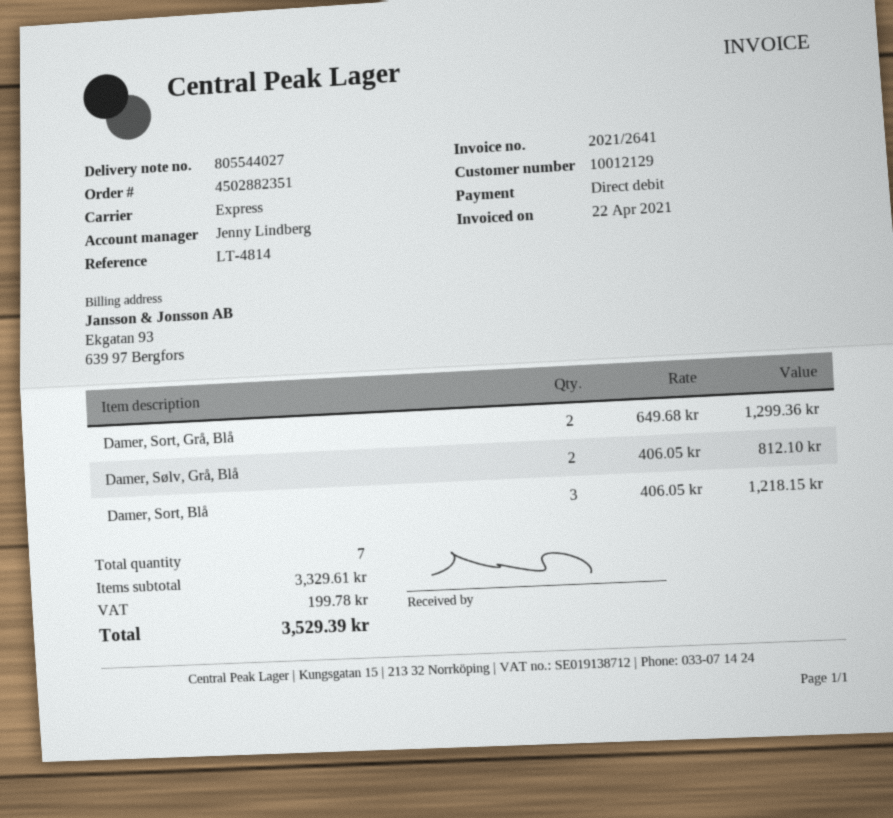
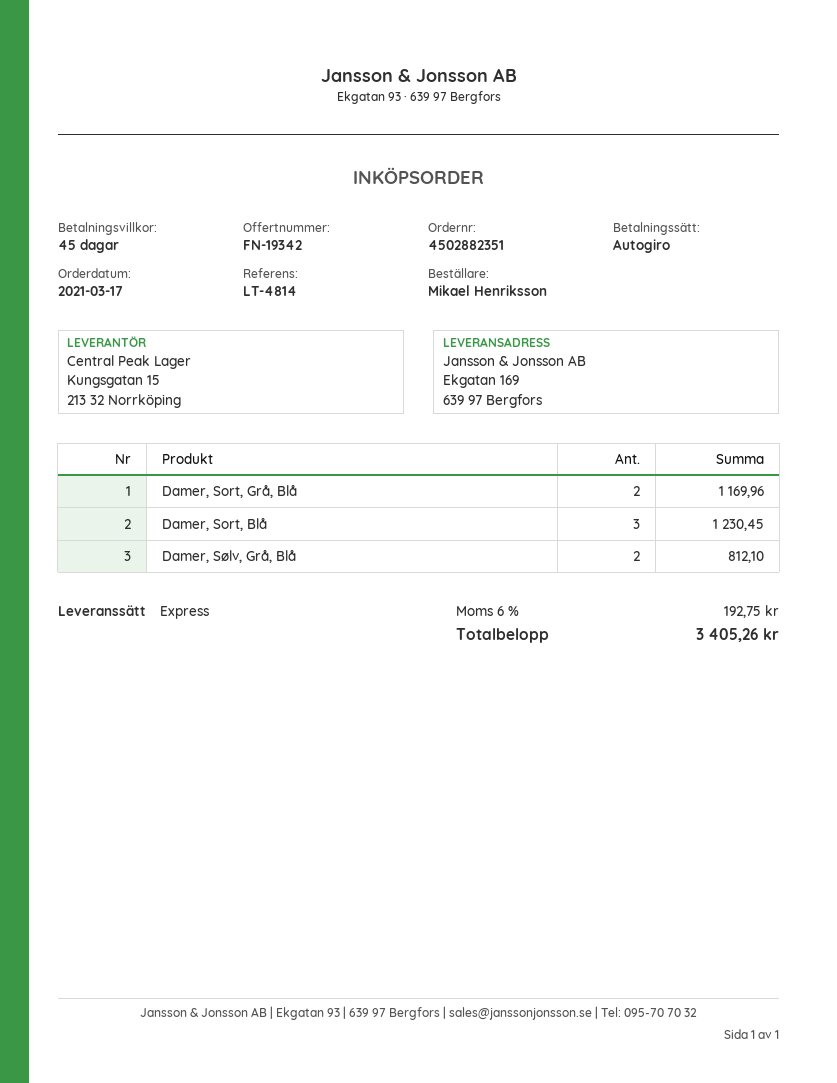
Damer, Sort, Grå, Blå: 2 for 1299.36 -> 2 for 1169.96
Damer, Sort, Blå: 3 for 1218.15 -> 3 for 1230.45
tax: 199.78 -> 192.75
total: 3529.39 -> 3405.26

